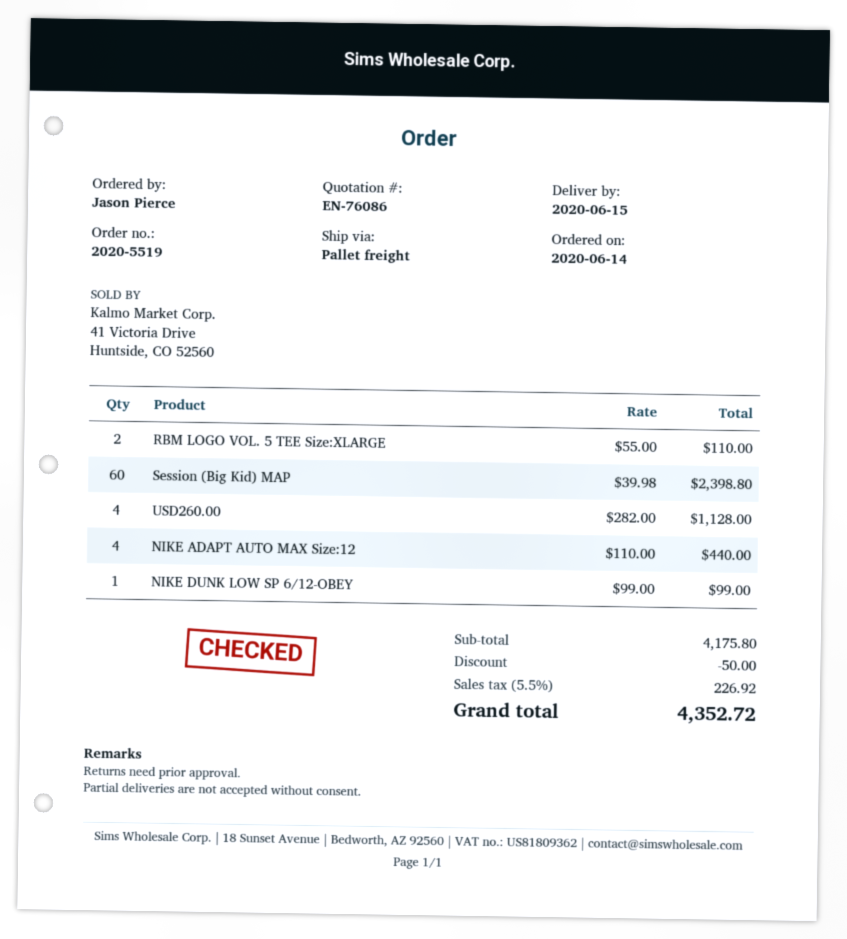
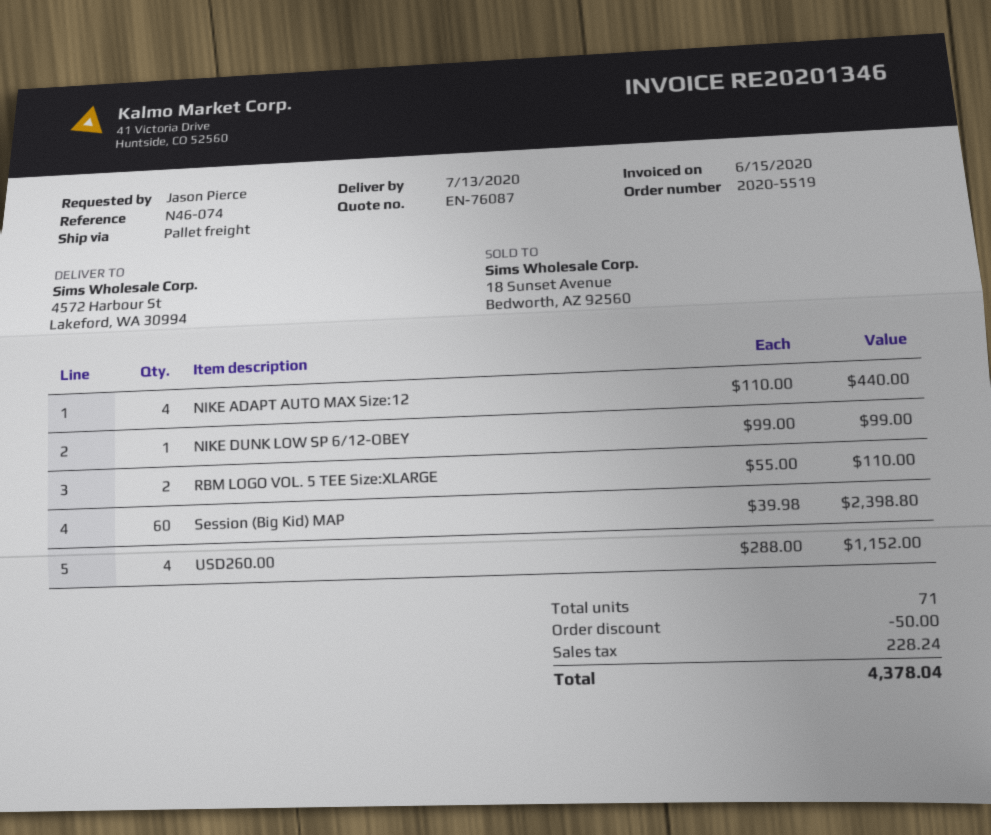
quote number: EN-76086 -> EN-76087
delivery date: 2020-06-15 -> 2020-07-13
USD260.00: 4 x 282.00 = 1128.00 -> 4 x 288.00 = 1152.00
tax: 226.92 -> 228.24
total: 4352.72 -> 4378.04

